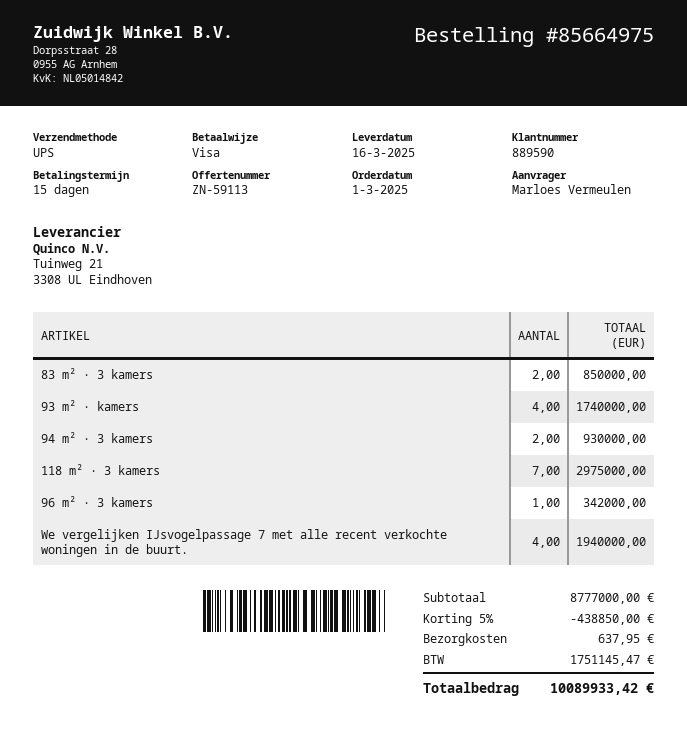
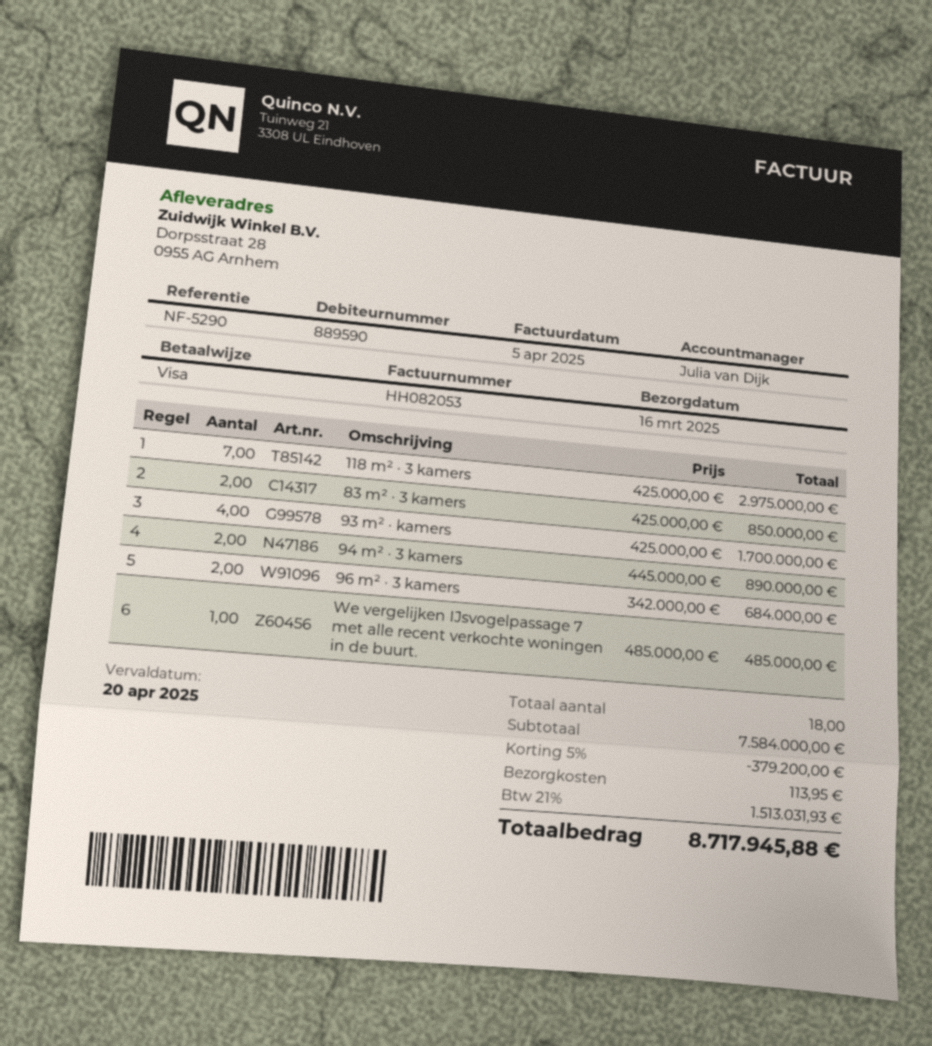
93 m² · kamers: 4 for 1740000.00 -> 4 for 1700000.00
94 m² · 3 kamers: 2 for 930000.00 -> 2 for 890000.00
96 m² · 3 kamers: 1 for 342000.00 -> 2 for 684000.00
We vergelijken IJsvogelpassage 7 met alle recent verkochte woningen in de buurt.: 4 for 1940000.00 -> 1 for 485000.00
subtotal: 8777000.00 -> 7584000.00
discount: 5% = 438850.00 -> 5% = 379200.00
shipping: 637.95 -> 113.95
tax: 1751145.47 -> 1513031.93
total: 10089933.42 -> 8717945.88

